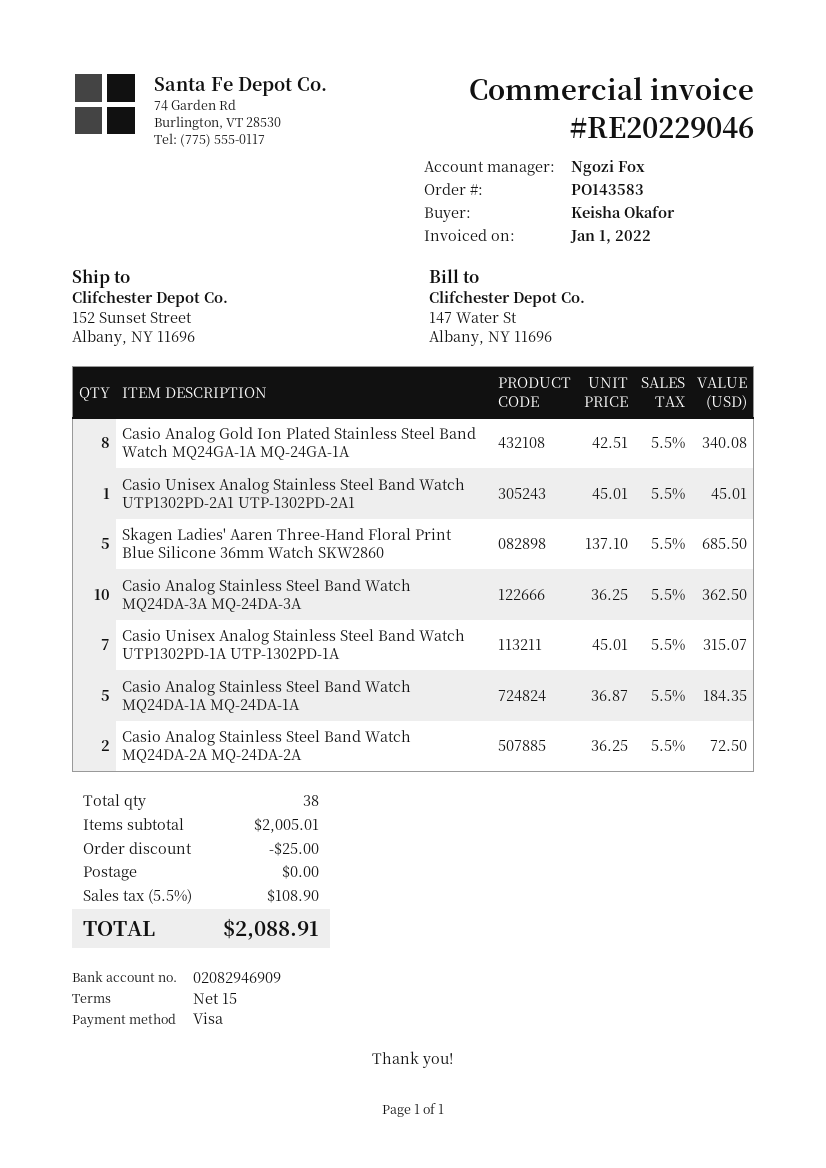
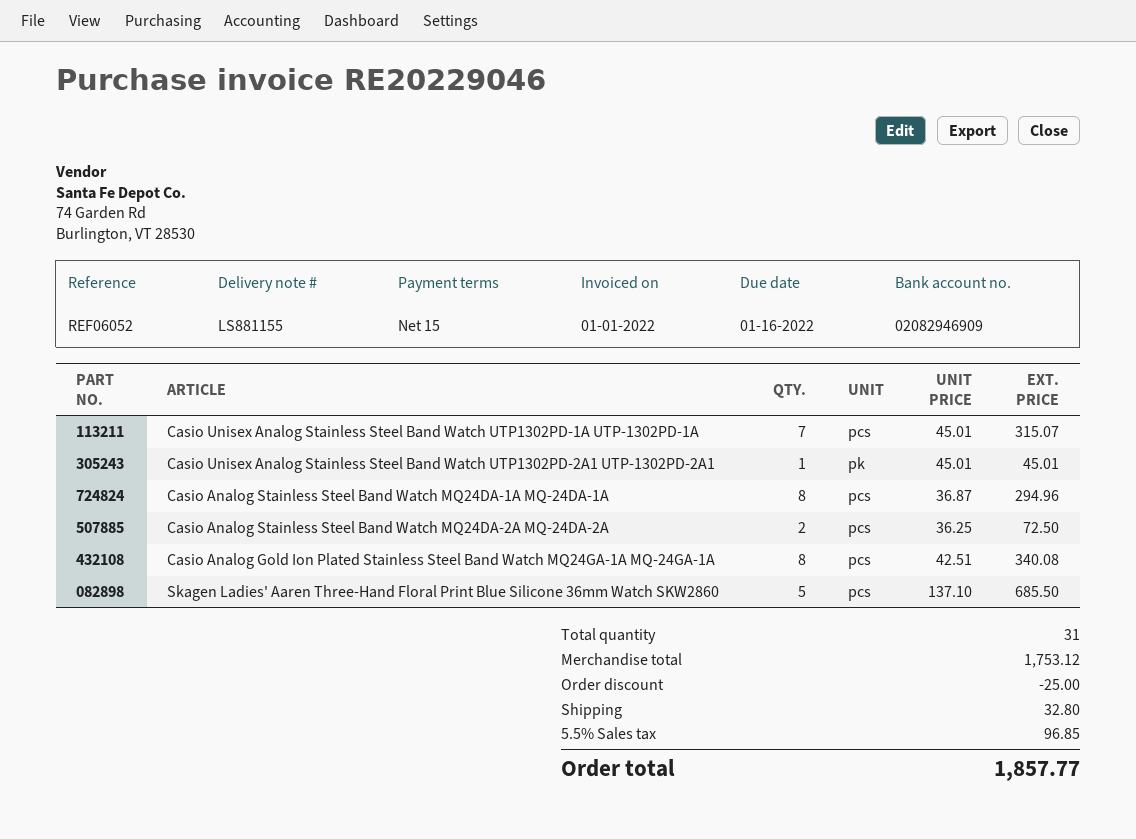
Casio Analog Stainless Steel Band Watch MQ24DA-3A MQ-24DA-3A: 10 x 36.25 = 362.50 -> none
Casio Analog Stainless Steel Band Watch MQ24DA-1A MQ-24DA-1A: 5 x 36.87 = 184.35 -> 8 x 36.87 = 294.96
total quantity: 38 -> 31
subtotal: 2005.01 -> 1753.12
shipping: 0.00 -> 32.80
tax: 5.5% = 108.90 -> 5.5% = 96.85
total: 2088.91 -> 1857.77

